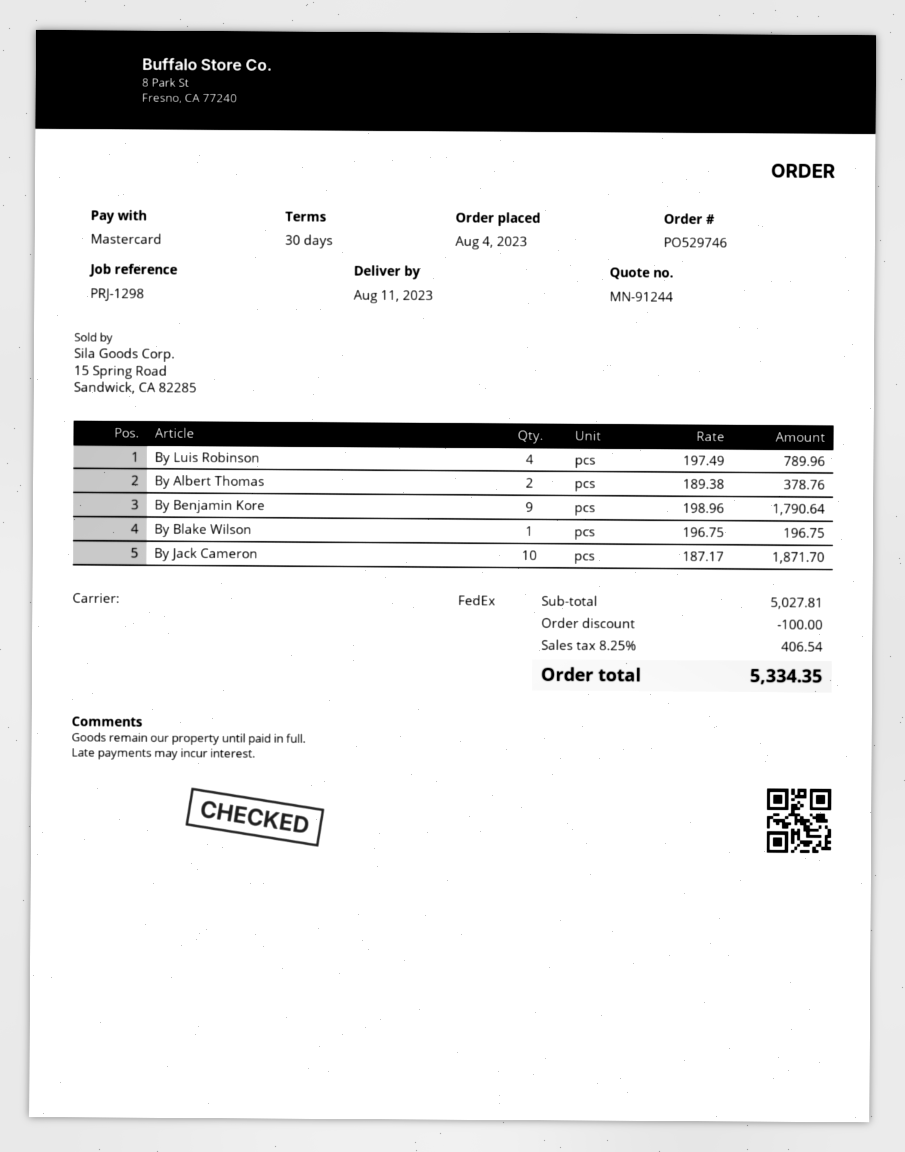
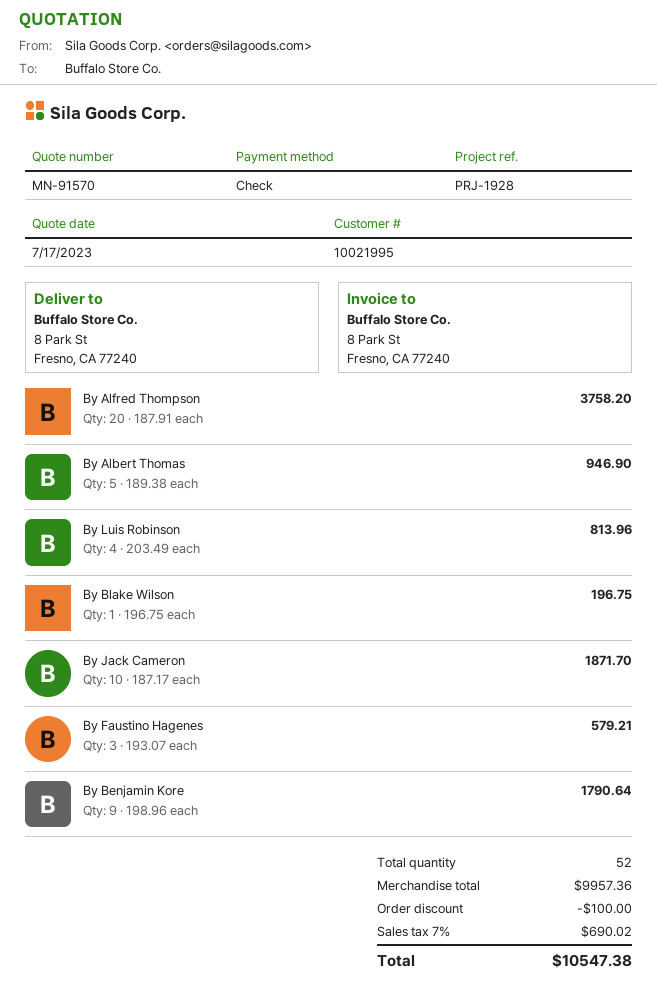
quote number: MN-91244 -> MN-91570
reference: PRJ-1298 -> PRJ-1928
payment method: Mastercard -> cheque
By Luis Robinson: 4 x 197.49 = 789.96 -> 4 x 203.49 = 813.96
By Albert Thomas: 2 x 189.38 = 378.76 -> 5 x 189.38 = 946.90
By Alfred Thompson: none -> 20 x 187.91 = 3758.20
By Faustino Hagenes: none -> 3 x 193.07 = 579.21
subtotal: 5027.81 -> 9957.36
tax: 8.25% = 406.54 -> 7% = 690.02
total: 5334.35 -> 10547.38

